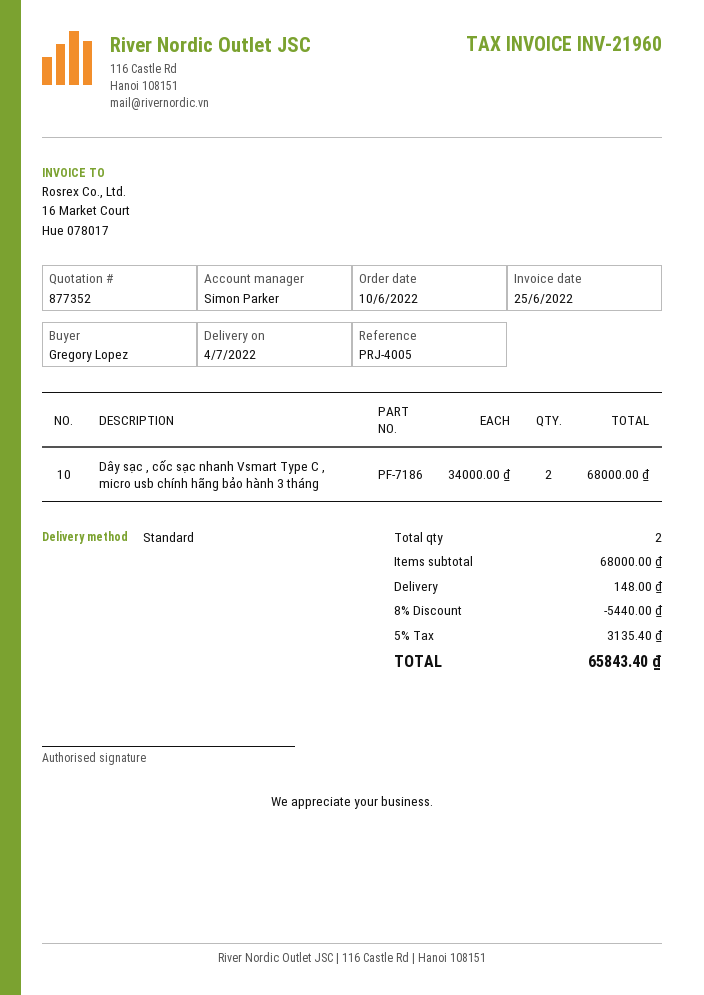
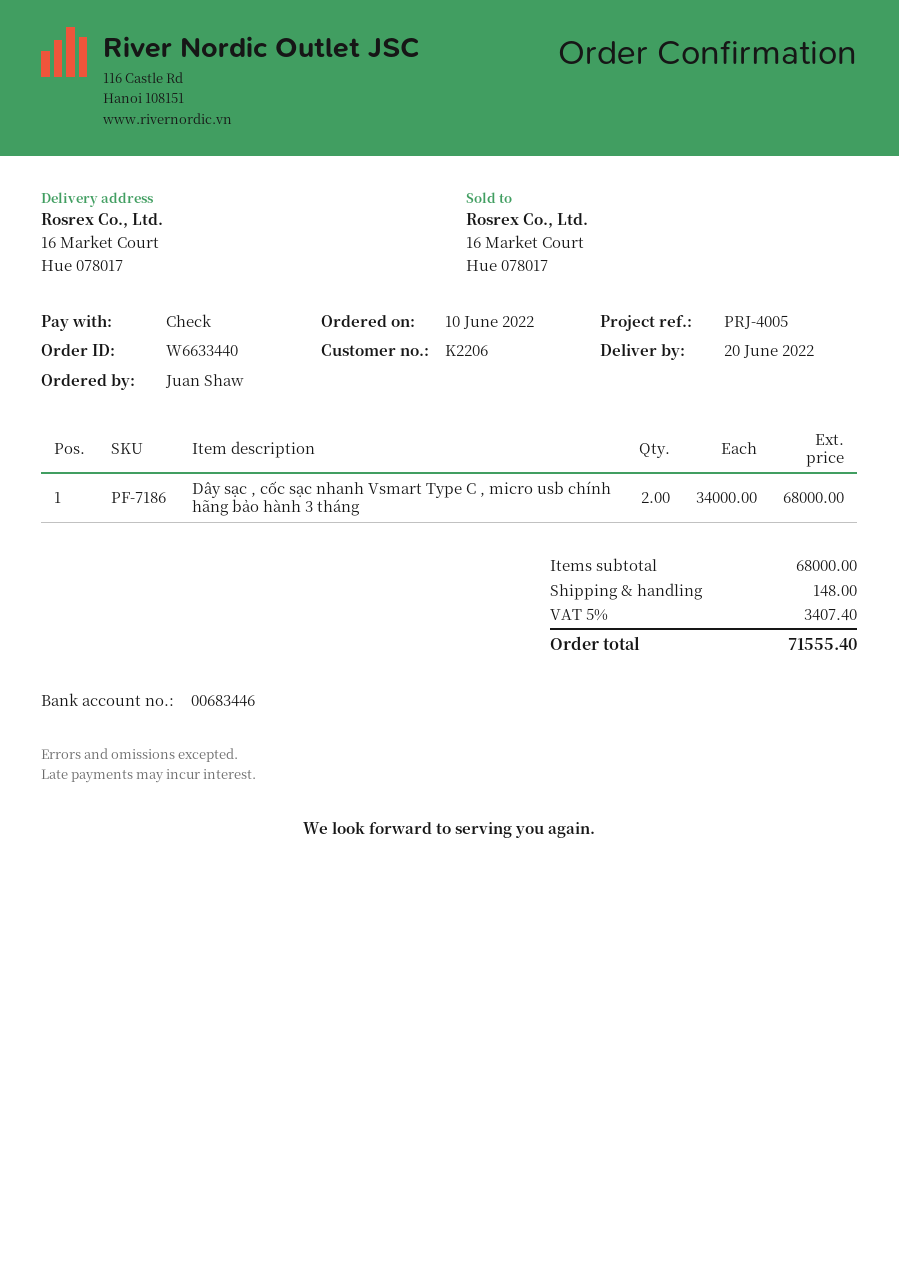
delivery date: 2022-07-04 -> 2022-06-20
ordered by: Gregory Lopez -> Juan Shaw
discount: 8% = 5440.00 -> none
tax: 5% = 3135.40 -> 5% = 3407.40
total: 65843.40 -> 71555.40

